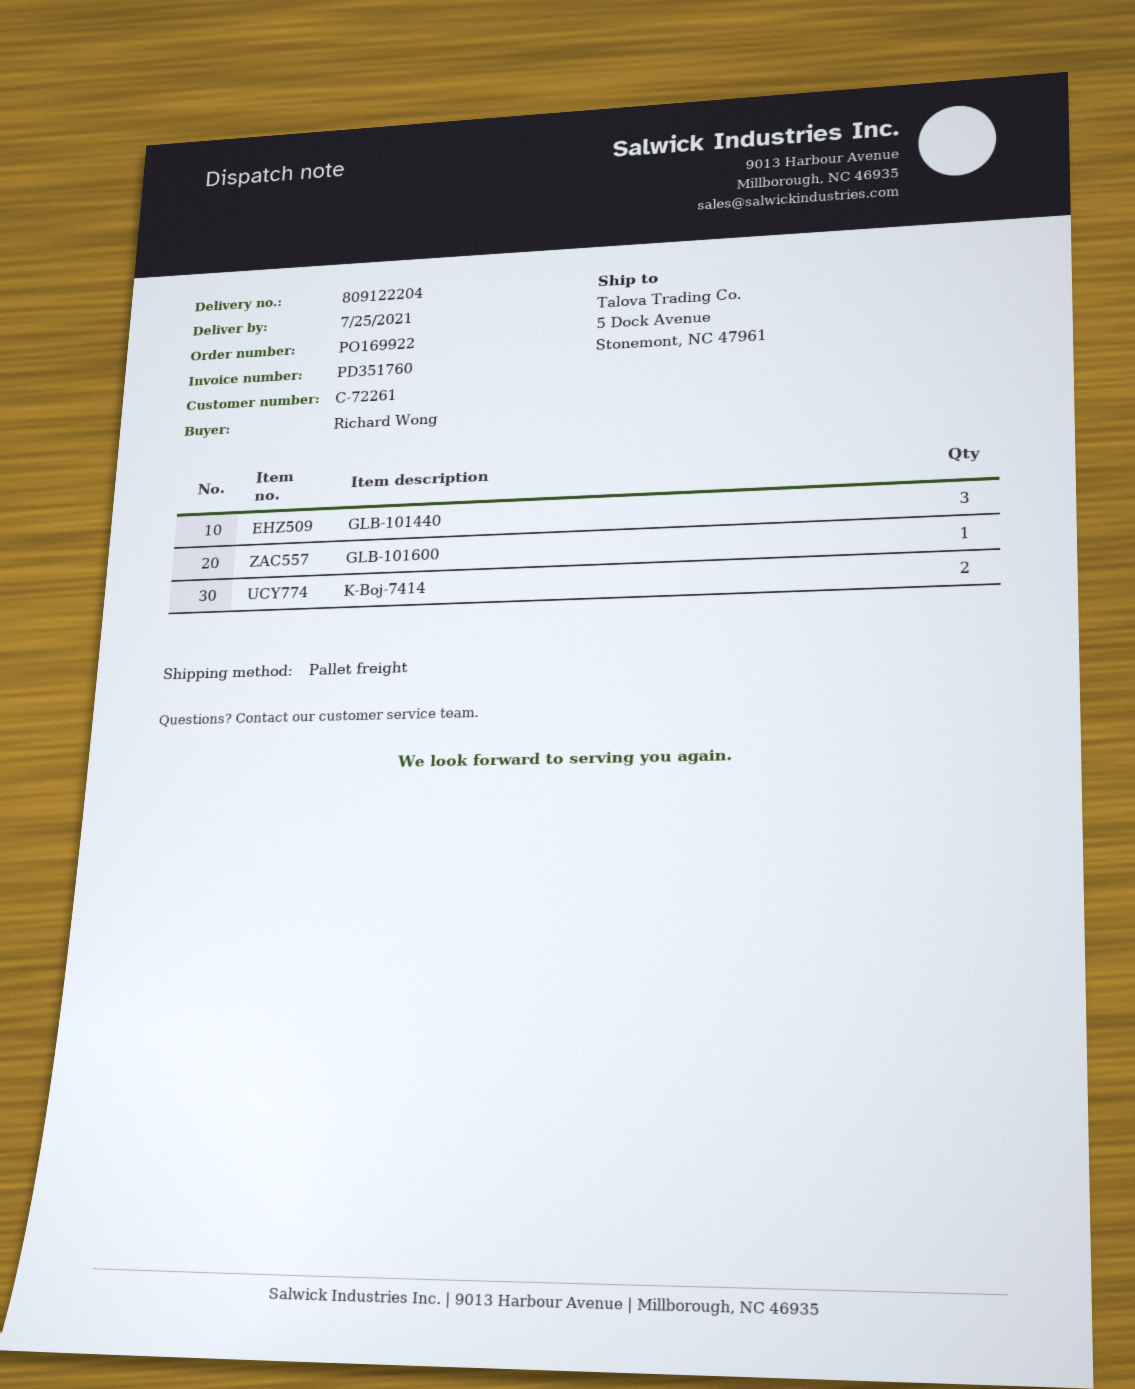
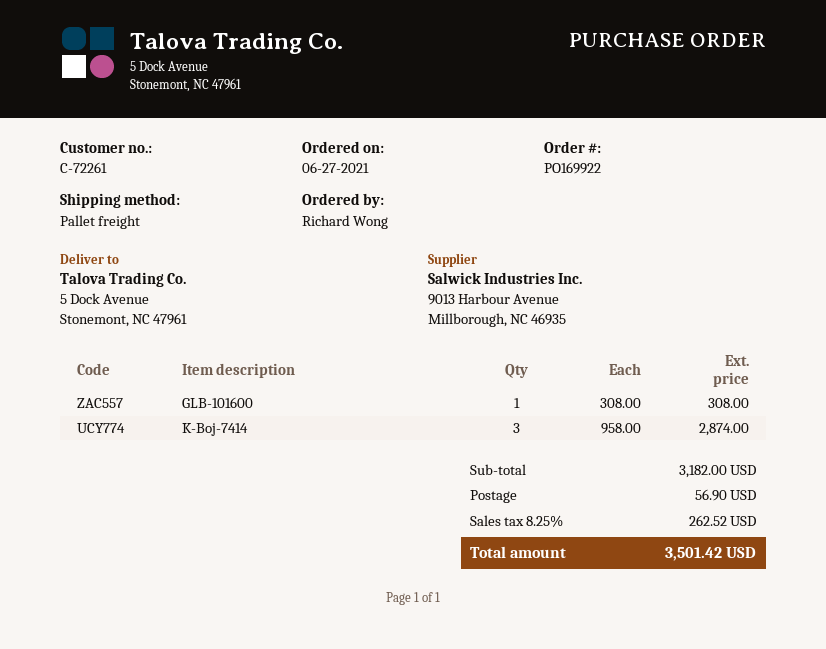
GLB-101440: 3 -> none
K-Boj-7414: 2 -> 3

